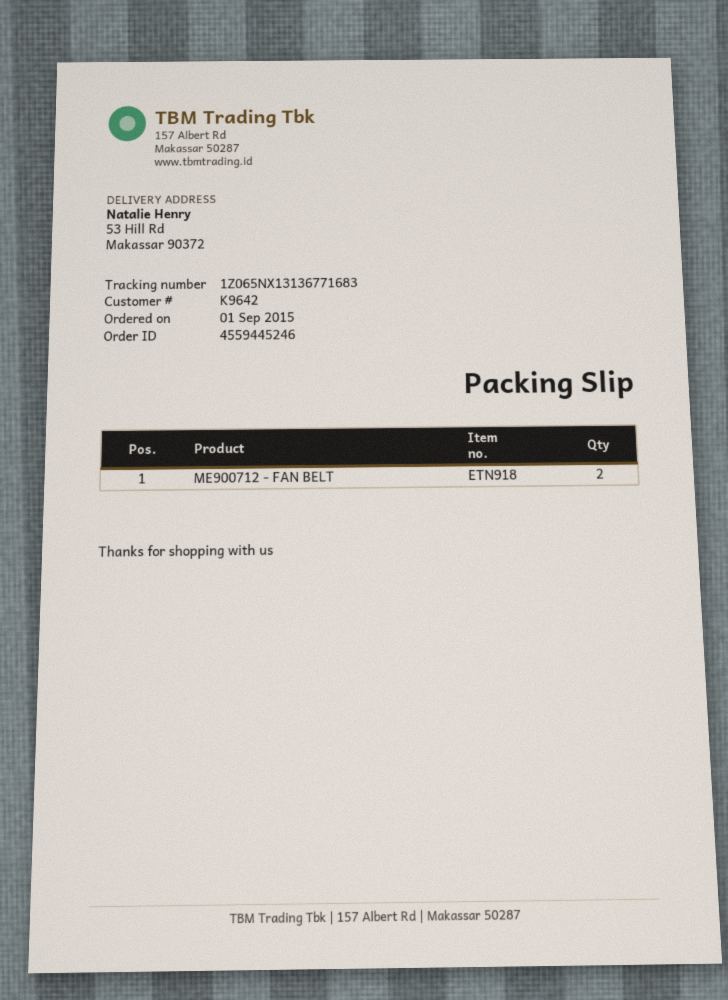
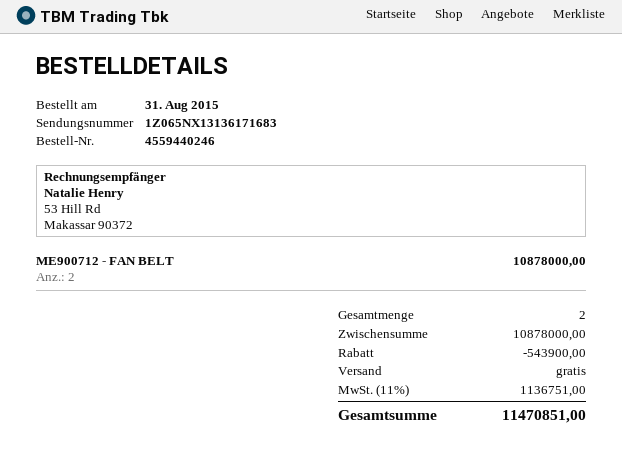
order number: 4559445246 -> 4559440246
order date: 2015-09-01 -> 2015-08-31
tracking number: 1Z065NX13136771683 -> 1Z065NX13136171683

